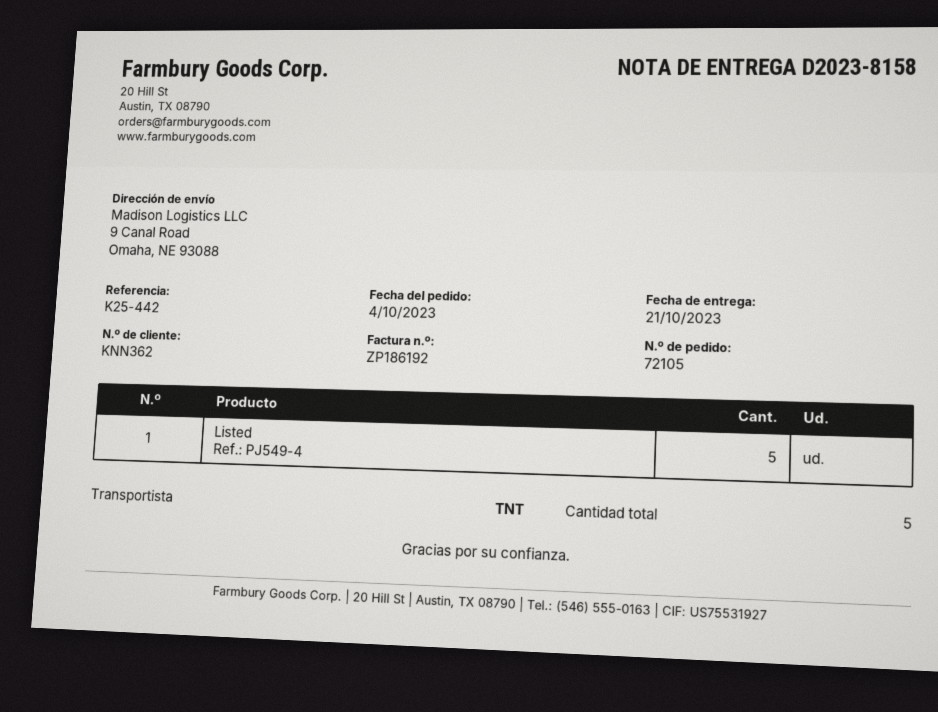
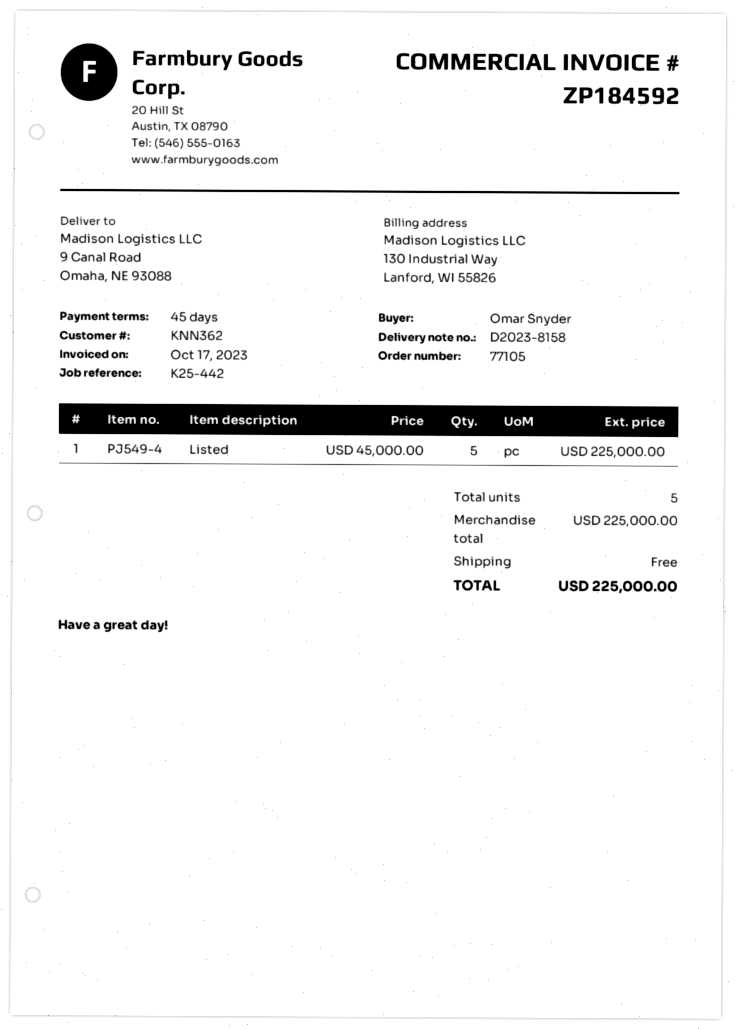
order number: 72105 -> 77105
invoice number: ZP186192 -> ZP184592

